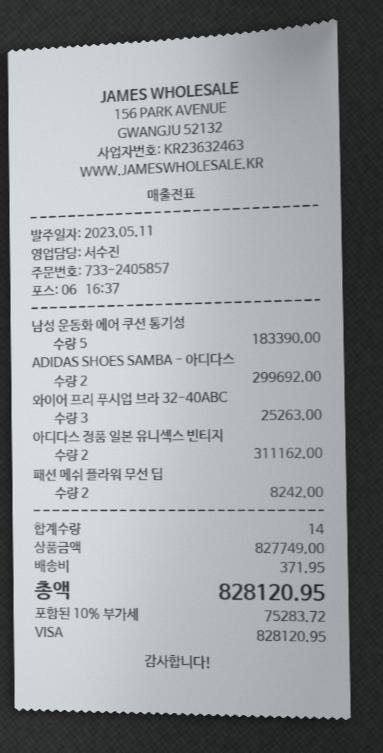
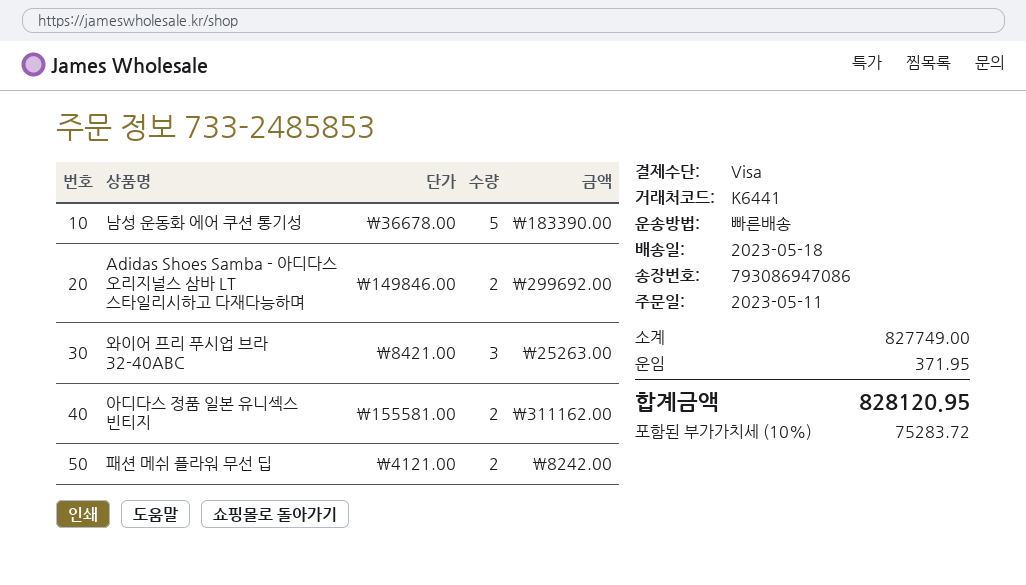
order number: 733-2405857 -> 733-2485853

